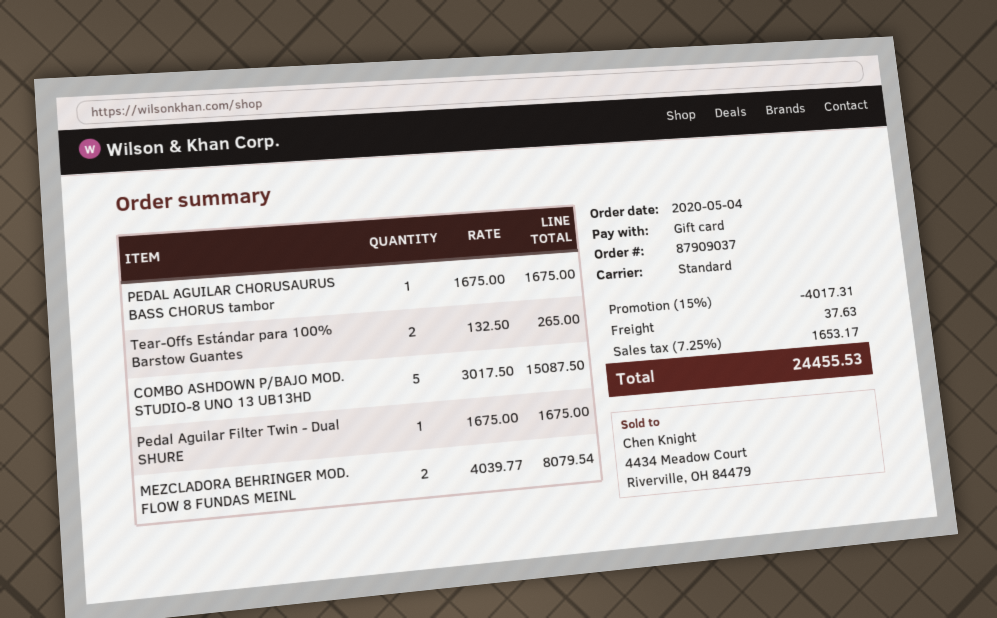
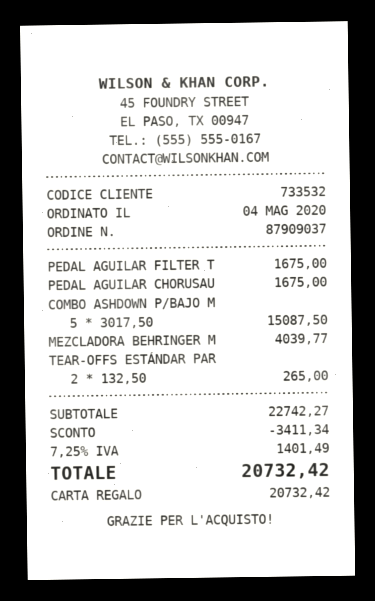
MEZCLADORA BEHRINGER MOD. FLOW 8 FUNDAS MEINL: 2 x 4039.77 = 8079.54 -> 1 x 4039.77 = 4039.77
discount: 4017.31 -> 3411.34
shipping: 37.63 -> none
tax: 7.25% = 1653.17 -> 7.25% = 1401.49
total: 24455.53 -> 20732.42

